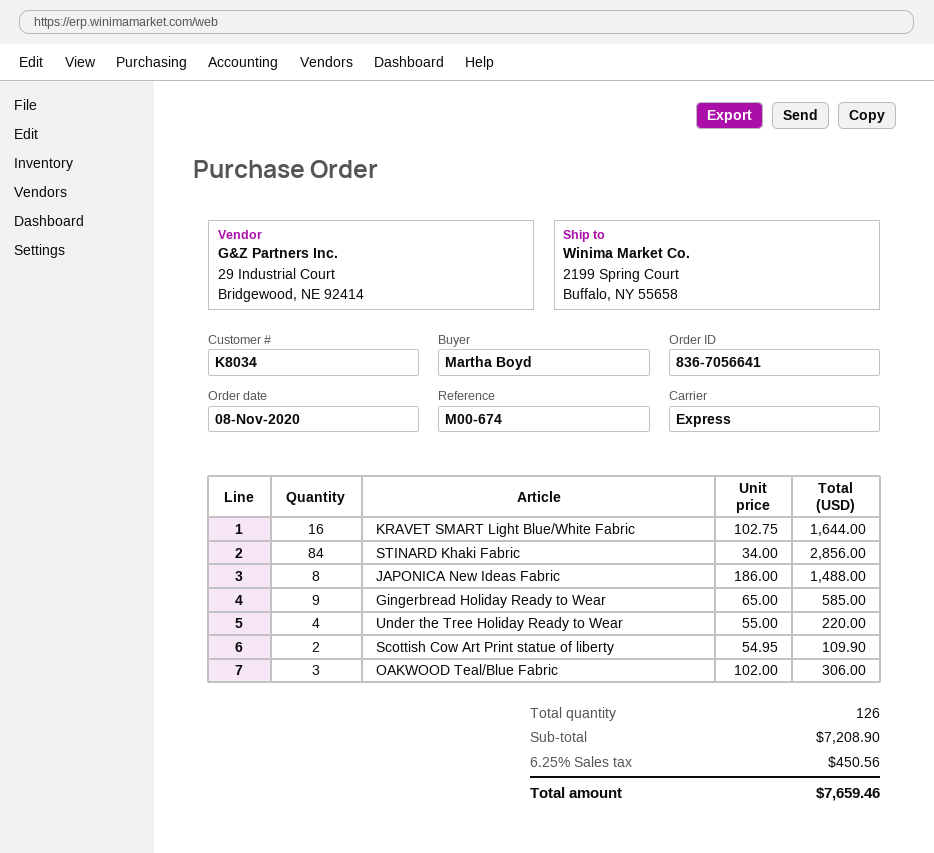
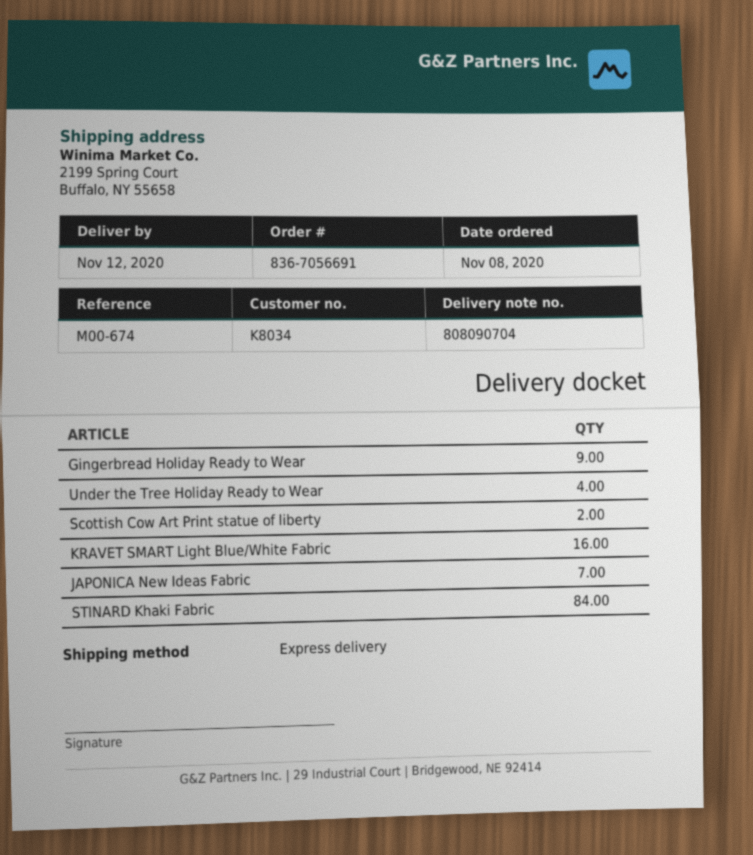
order number: 836-7056641 -> 836-7056691
JAPONICA New Ideas Fabric: 8 -> 7
OAKWOOD Teal/Blue Fabric: 3 -> none

